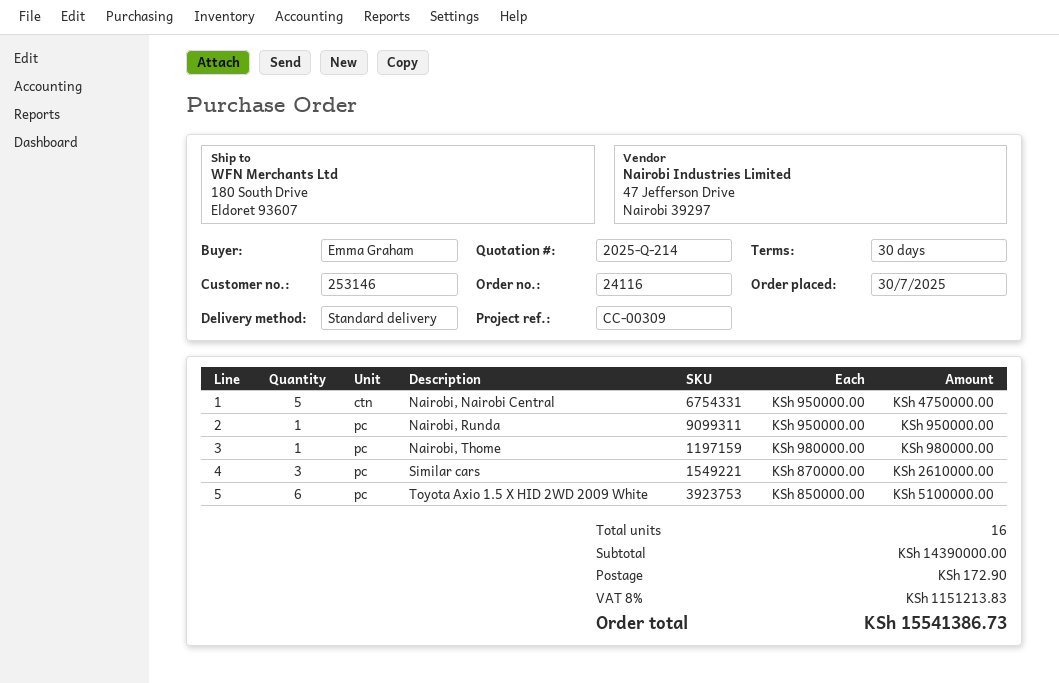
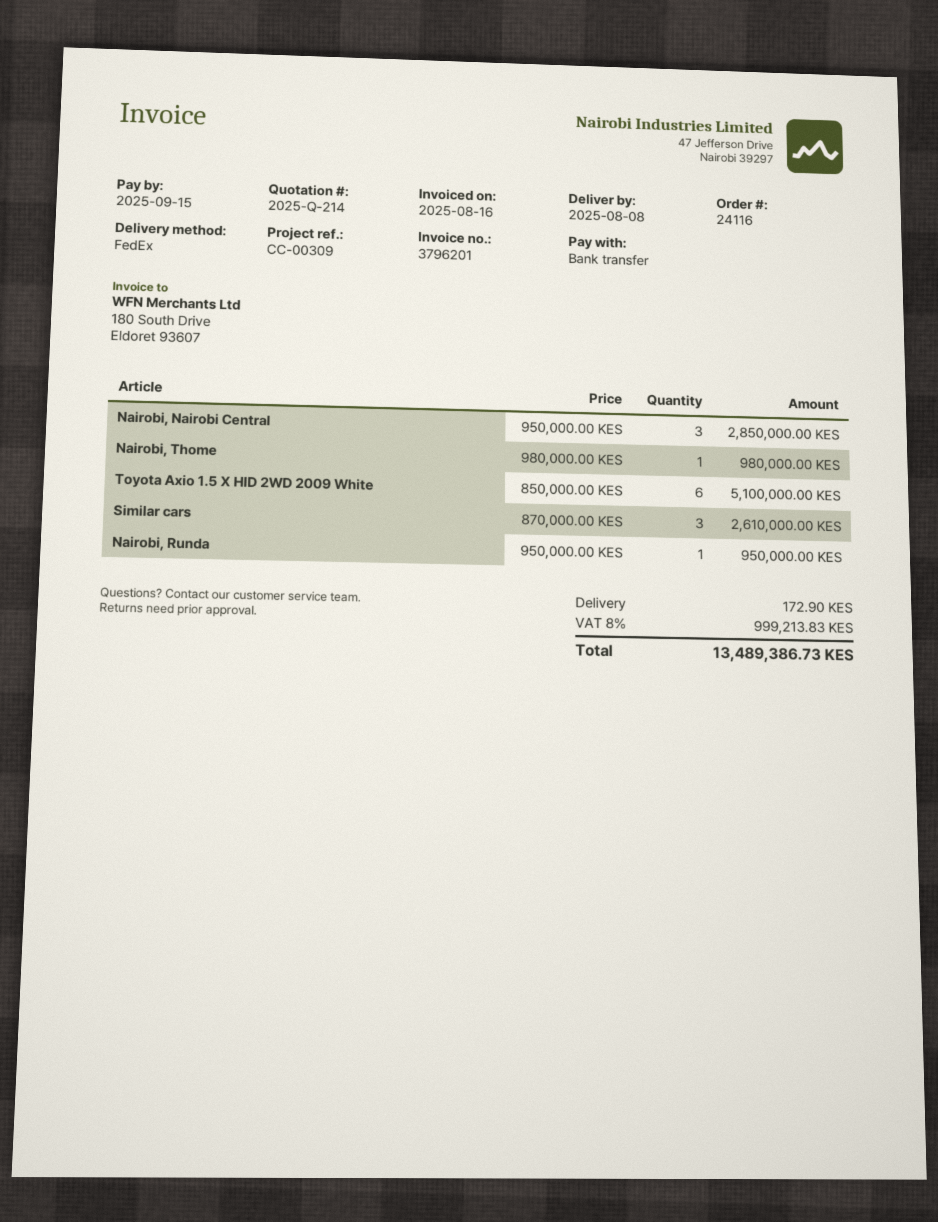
shipping method: standard -> FedEx
Nairobi, Nairobi Central: 5 x 950000.00 = 4750000.00 -> 3 x 950000.00 = 2850000.00
tax: 8% = 1151213.83 -> 8% = 999213.83
total: 15541386.73 -> 13489386.73

